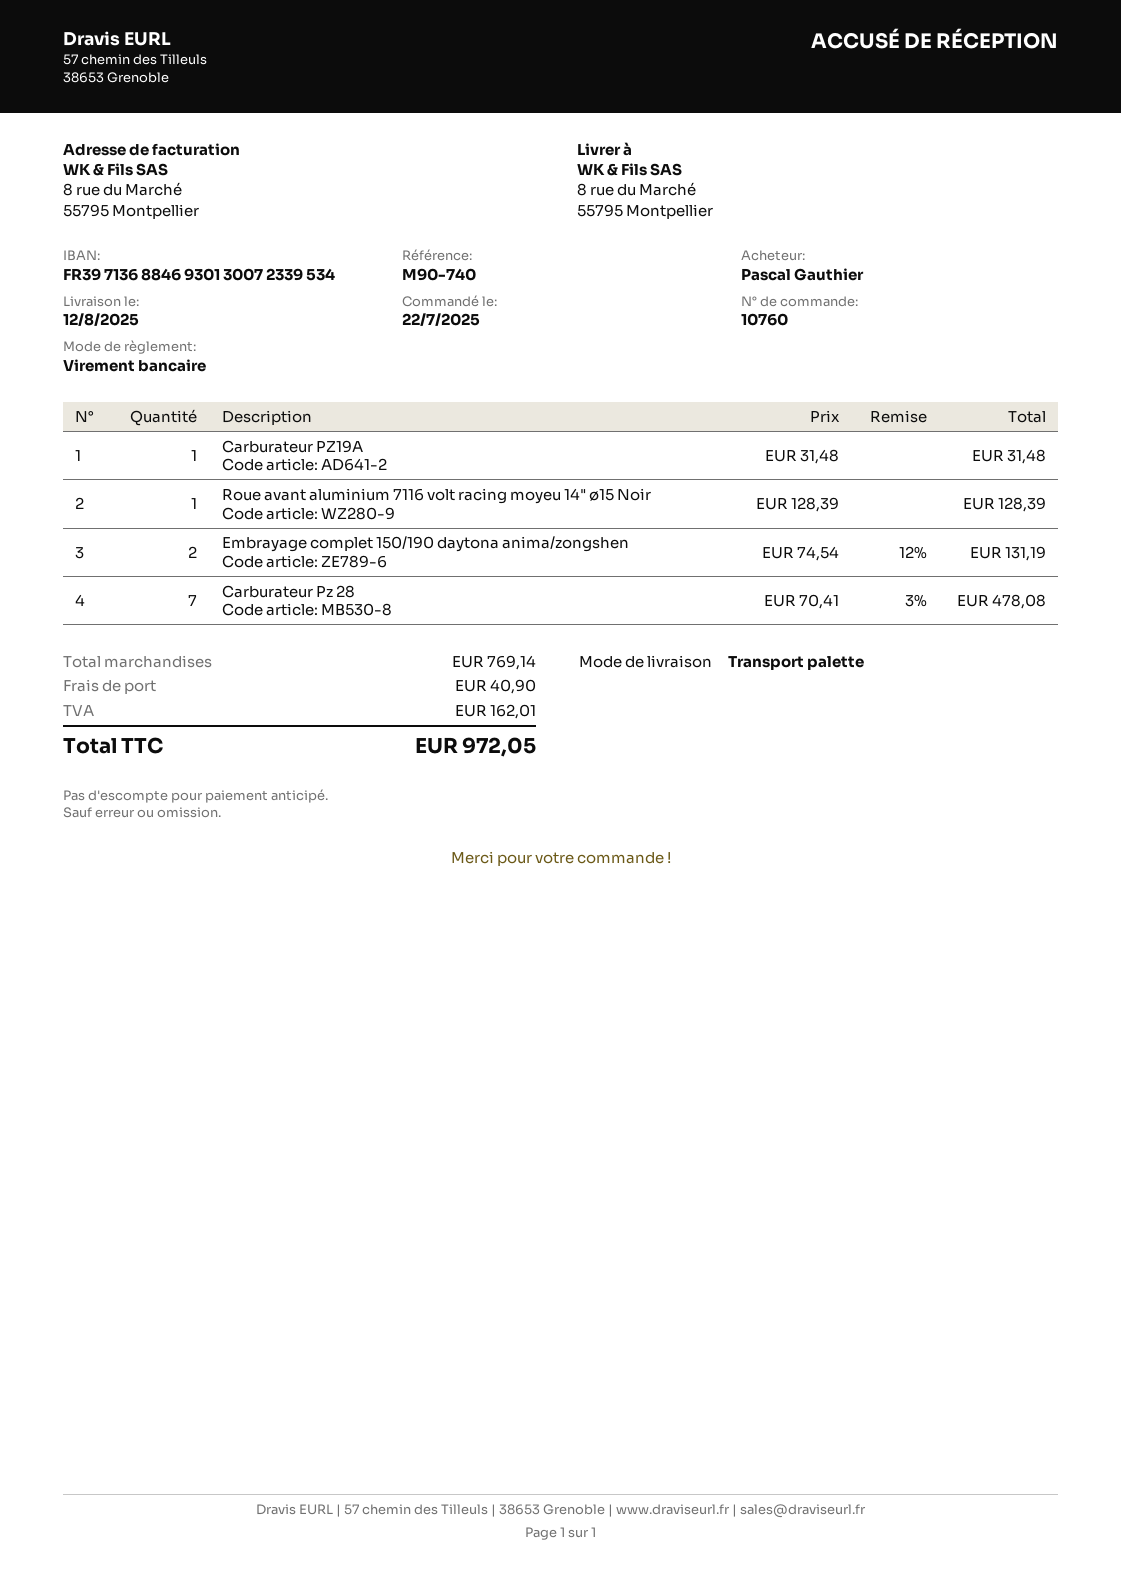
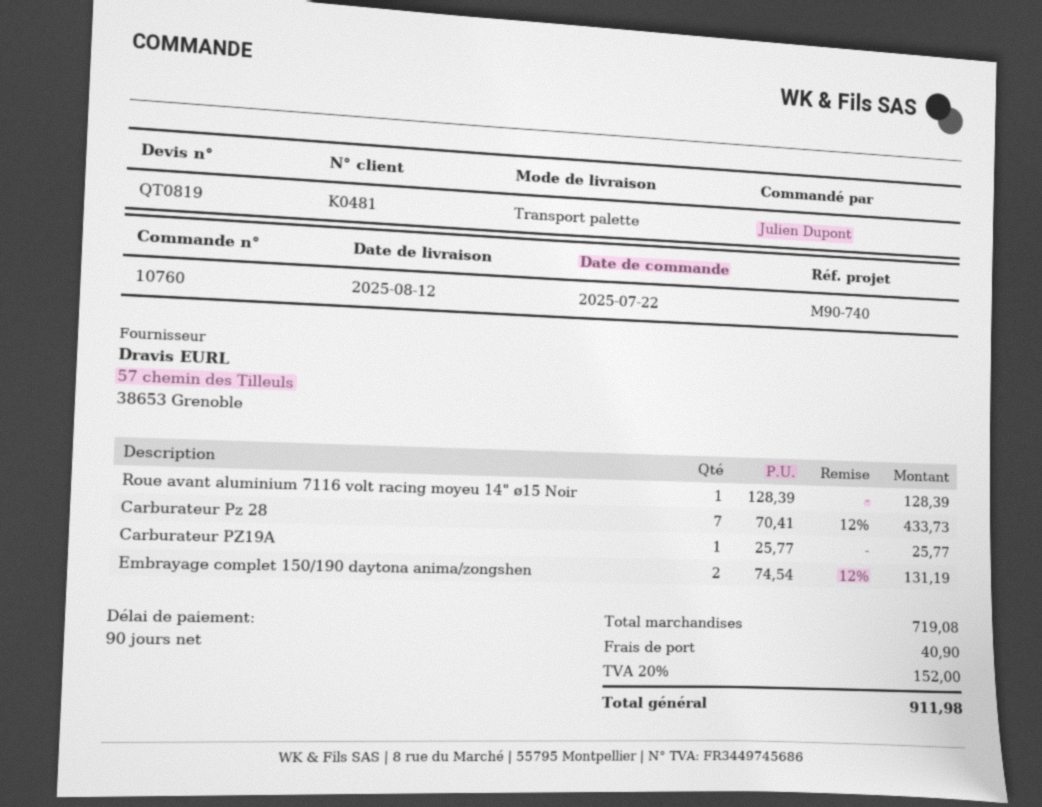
ordered by: Pascal Gauthier -> Julien Dupont
Carburateur PZ19A: 1 x 31.48 = 31.48 -> 1 x 25.77 = 25.77
Carburateur Pz 28: 7 x 70.41 - 3% = 478.08 -> 7 x 70.41 - 12% = 433.73
subtotal: 769.14 -> 719.08
tax: 162.01 -> 152.00
total: 972.05 -> 911.98

